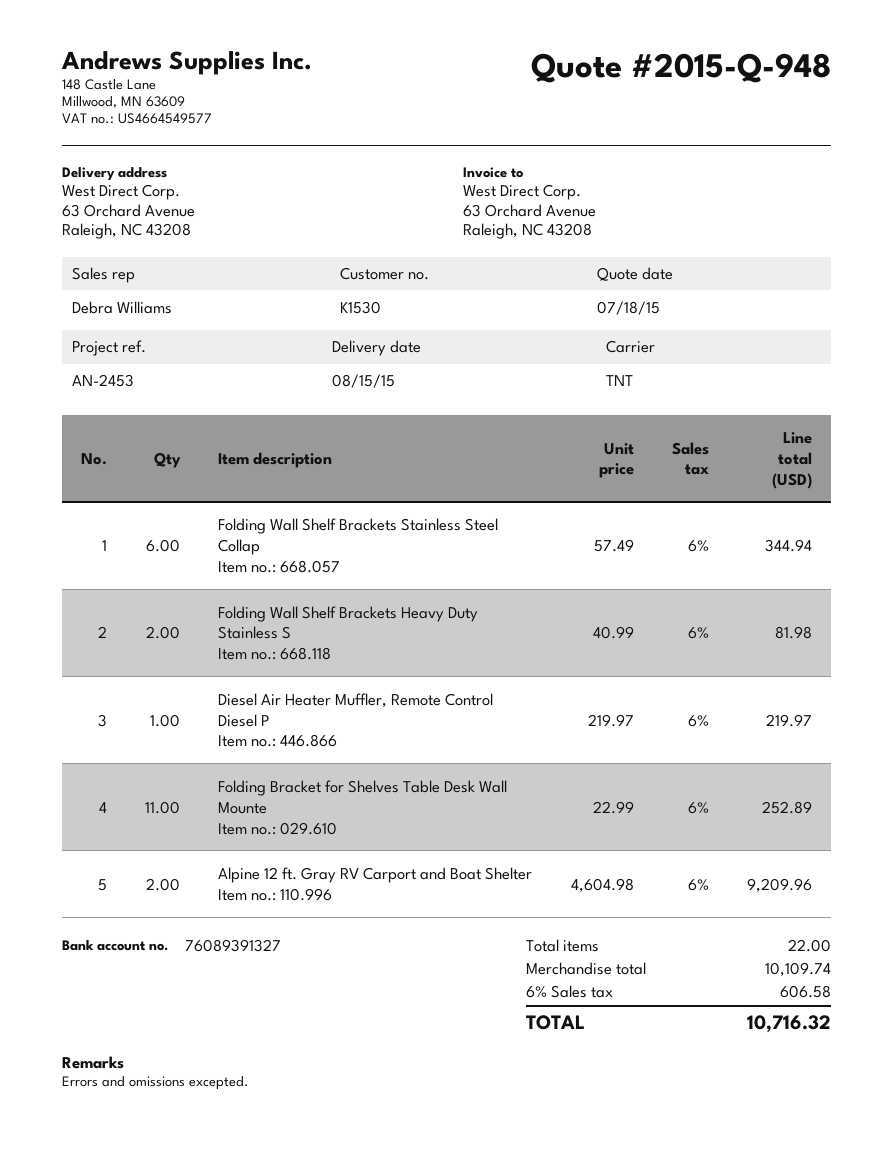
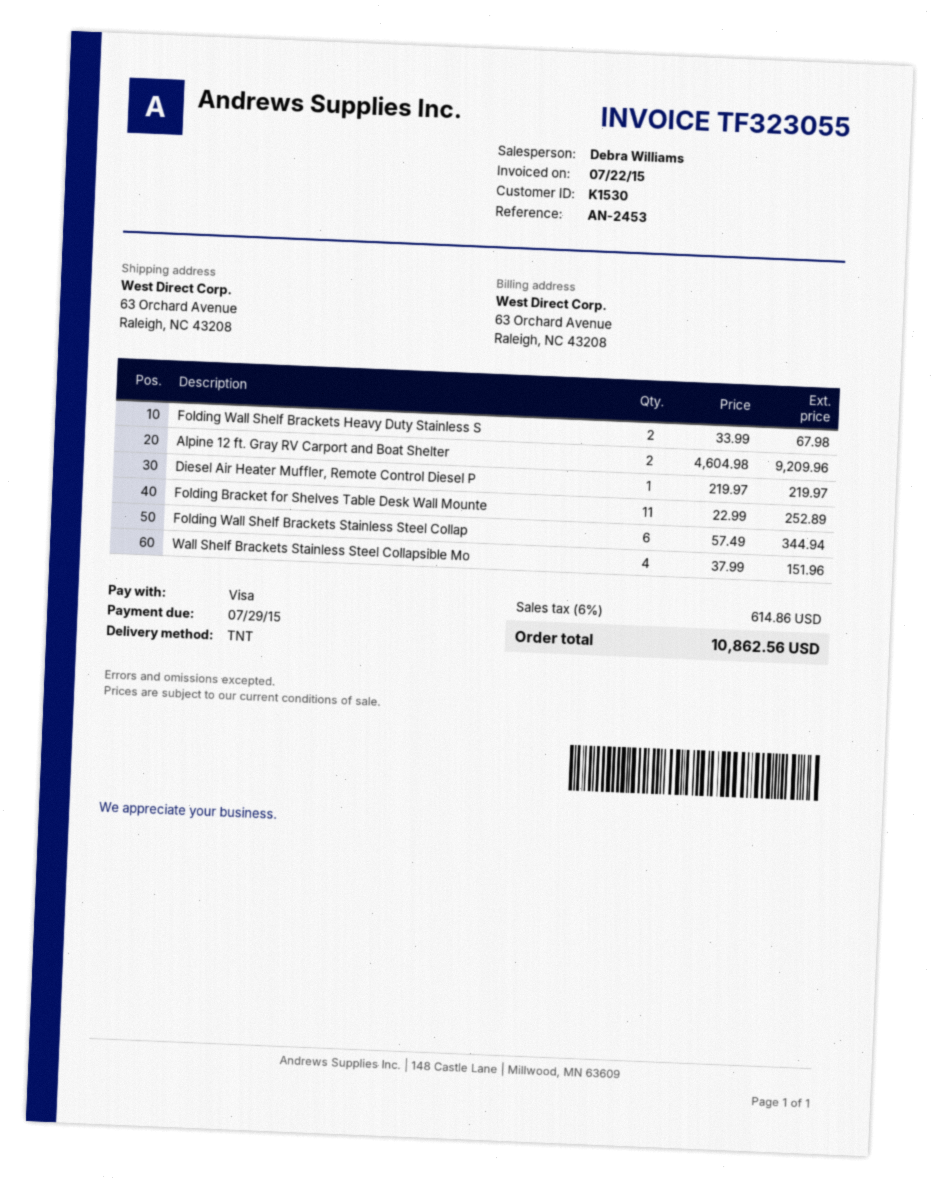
Folding Wall Shelf Brackets Heavy Duty Stainless S: 2 x 40.99 = 81.98 -> 2 x 33.99 = 67.98
Wall Shelf Brackets Stainless Steel Collapsible Mo: none -> 4 x 37.99 = 151.96
tax: 6% = 606.58 -> 6% = 614.86
total: 10716.32 -> 10862.56

